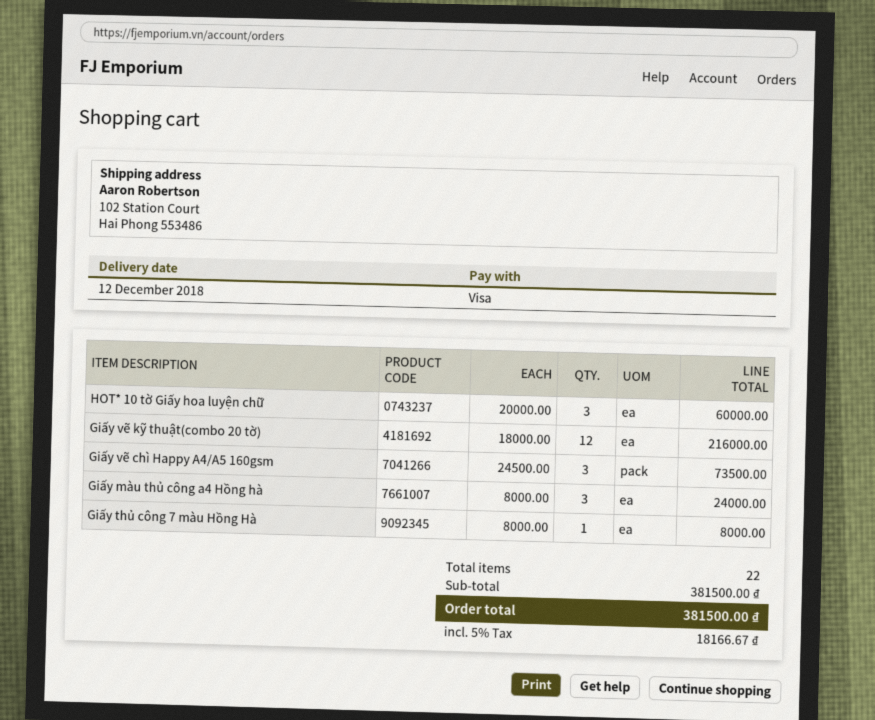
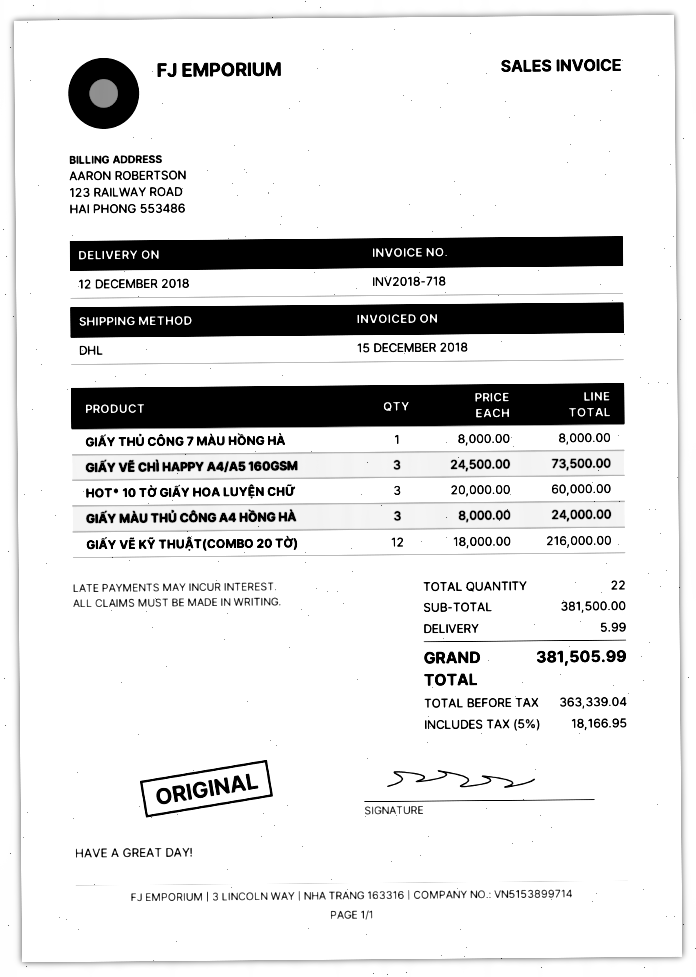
shipping: none -> 5.99
tax: 5% = 18166.67 -> 5% = 18166.95
total: 381500.00 -> 381505.99

